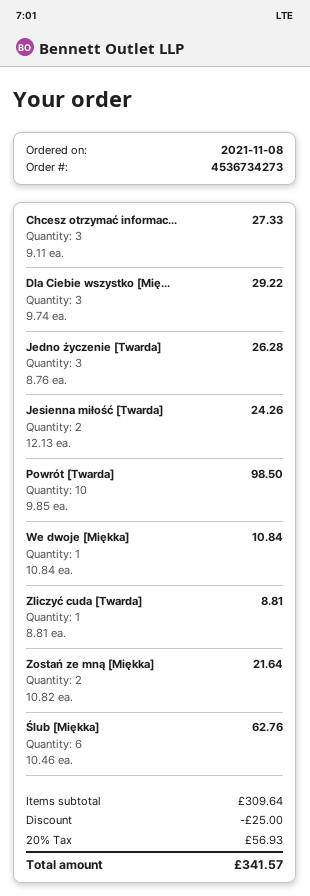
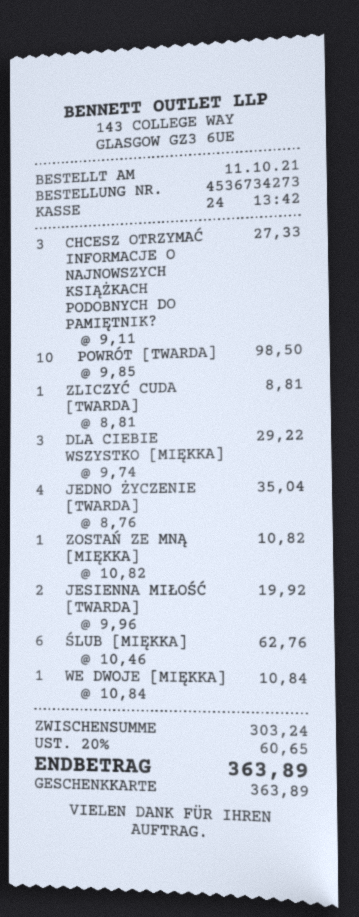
order date: 2021-11-08 -> 2021-10-11
Jedno życzenie [Twarda]: 3 x 8.76 = 26.28 -> 4 x 8.76 = 35.04
Jesienna miłość [Twarda]: 2 x 12.13 = 24.26 -> 2 x 9.96 = 19.92
Zostań ze mną [Miękka]: 2 x 10.82 = 21.64 -> 1 x 10.82 = 10.82
subtotal: 309.64 -> 303.24
discount: 25.00 -> none
tax: 20% = 56.93 -> 20% = 60.65
total: 341.57 -> 363.89

